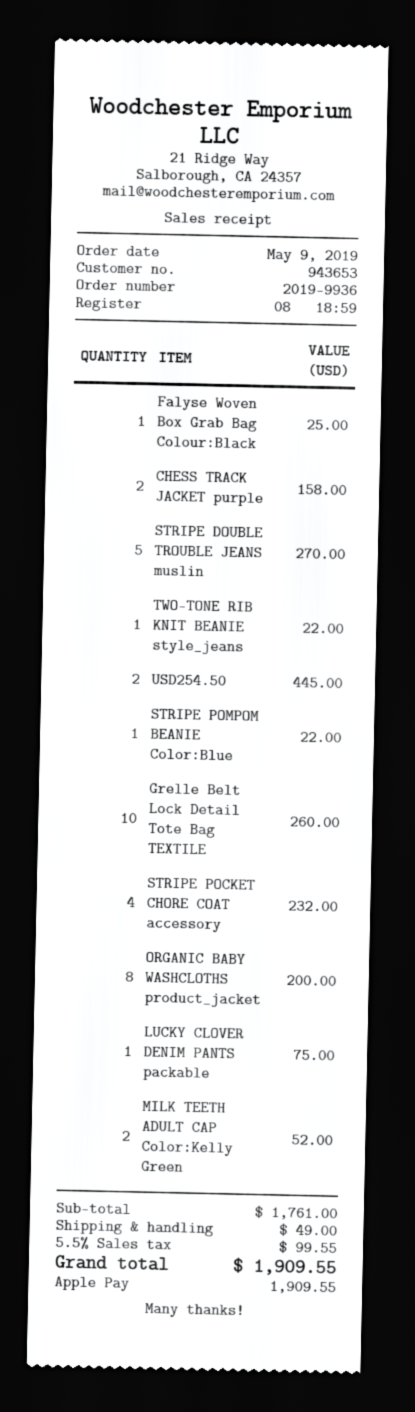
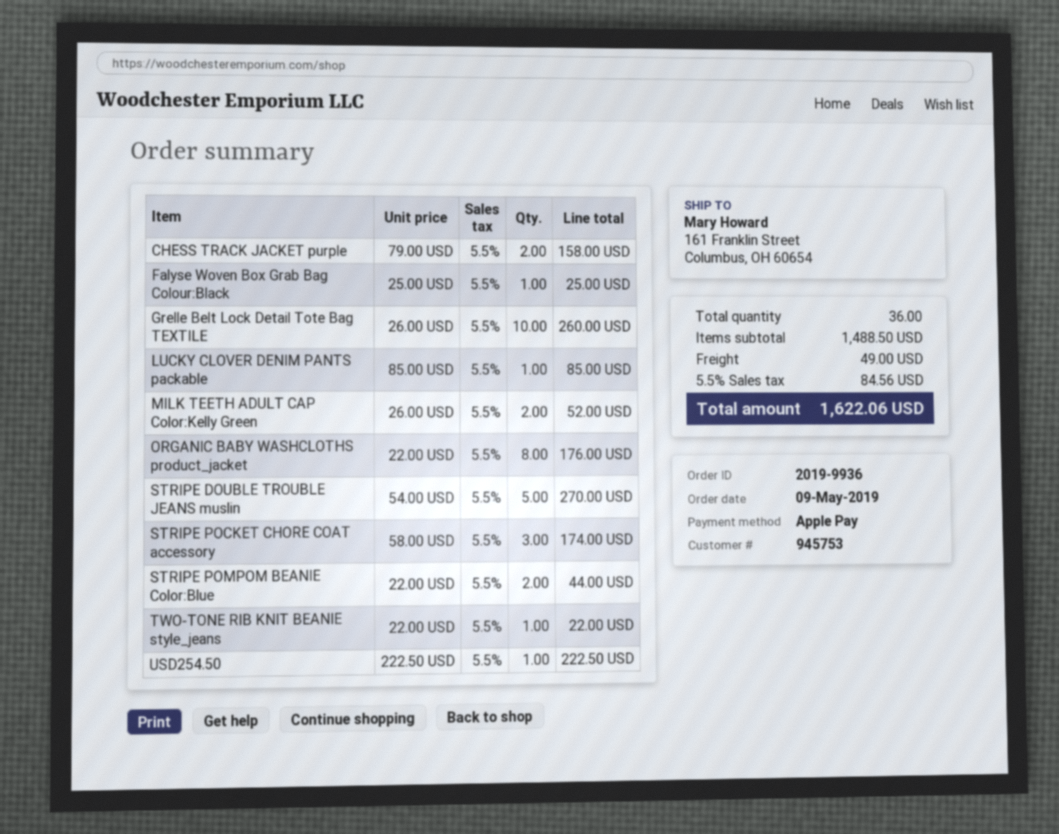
customer number: 943653 -> 945753
USD254.50: 2 for 445.00 -> 1 for 222.50
STRIPE POMPOM BEANIE Color:Blue: 1 for 22.00 -> 2 for 44.00
STRIPE POCKET CHORE COAT accessory: 4 for 232.00 -> 3 for 174.00
ORGANIC BABY WASHCLOTHS product_jacket: 8 for 200.00 -> 8 for 176.00
LUCKY CLOVER DENIM PANTS packable: 1 for 75.00 -> 1 for 85.00
subtotal: 1761.00 -> 1488.50
tax: 5.5% = 99.55 -> 5.5% = 84.56
total: 1909.55 -> 1622.06

